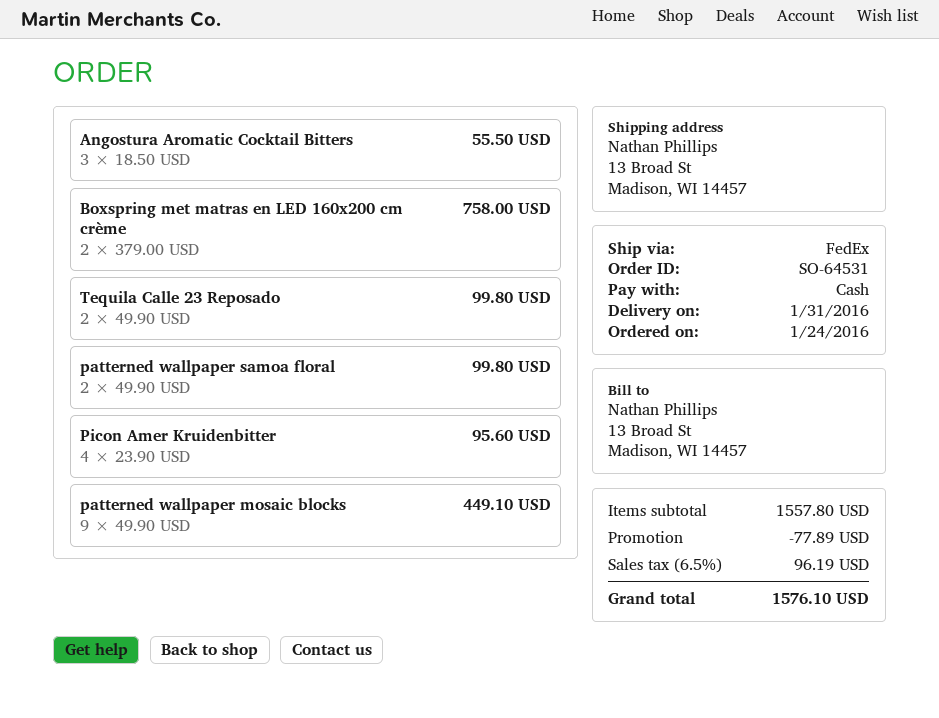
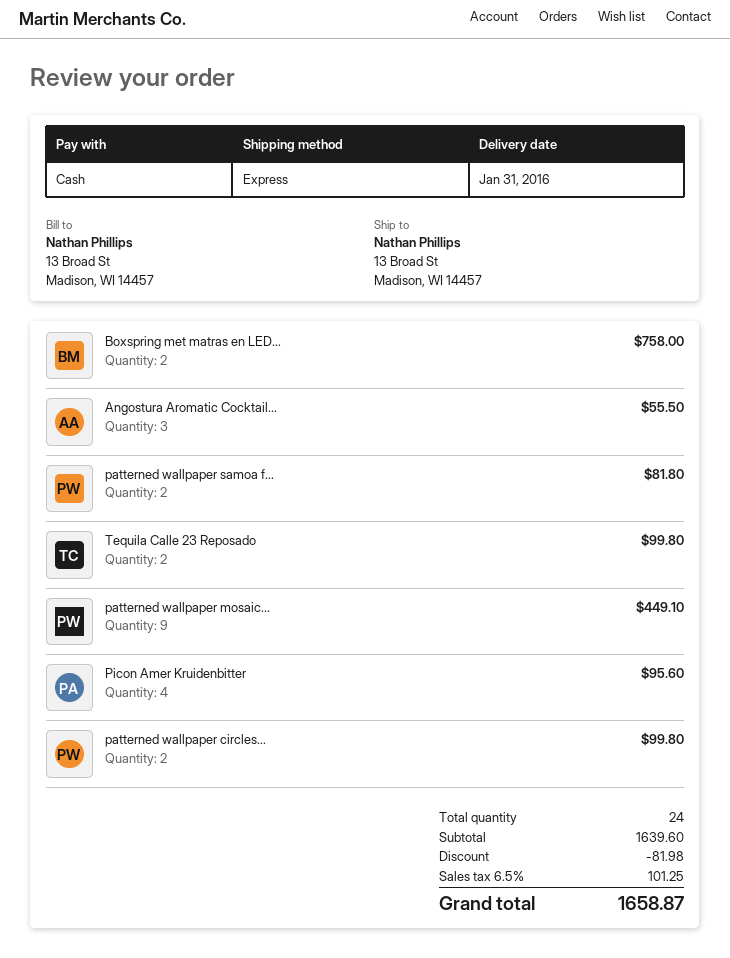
shipping method: FedEx -> express
patterned wallpaper samoa floral: 2 for 99.80 -> 2 for 81.80
patterned wallpaper circles...: none -> 2 for 99.80
subtotal: 1557.80 -> 1639.60
discount: 77.89 -> 81.98
tax: 6.5% = 96.19 -> 6.5% = 101.25
total: 1576.10 -> 1658.87

